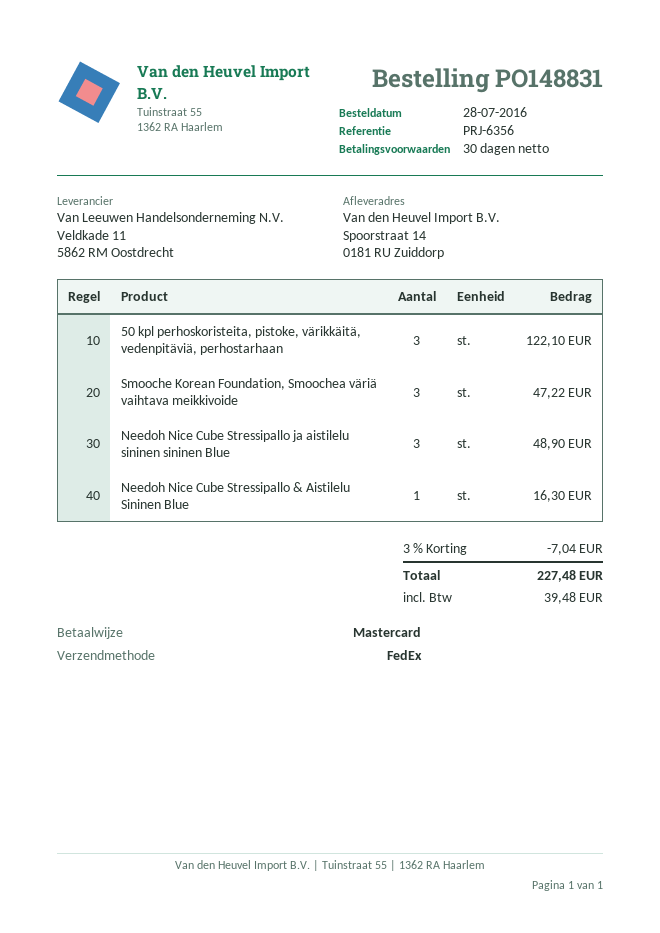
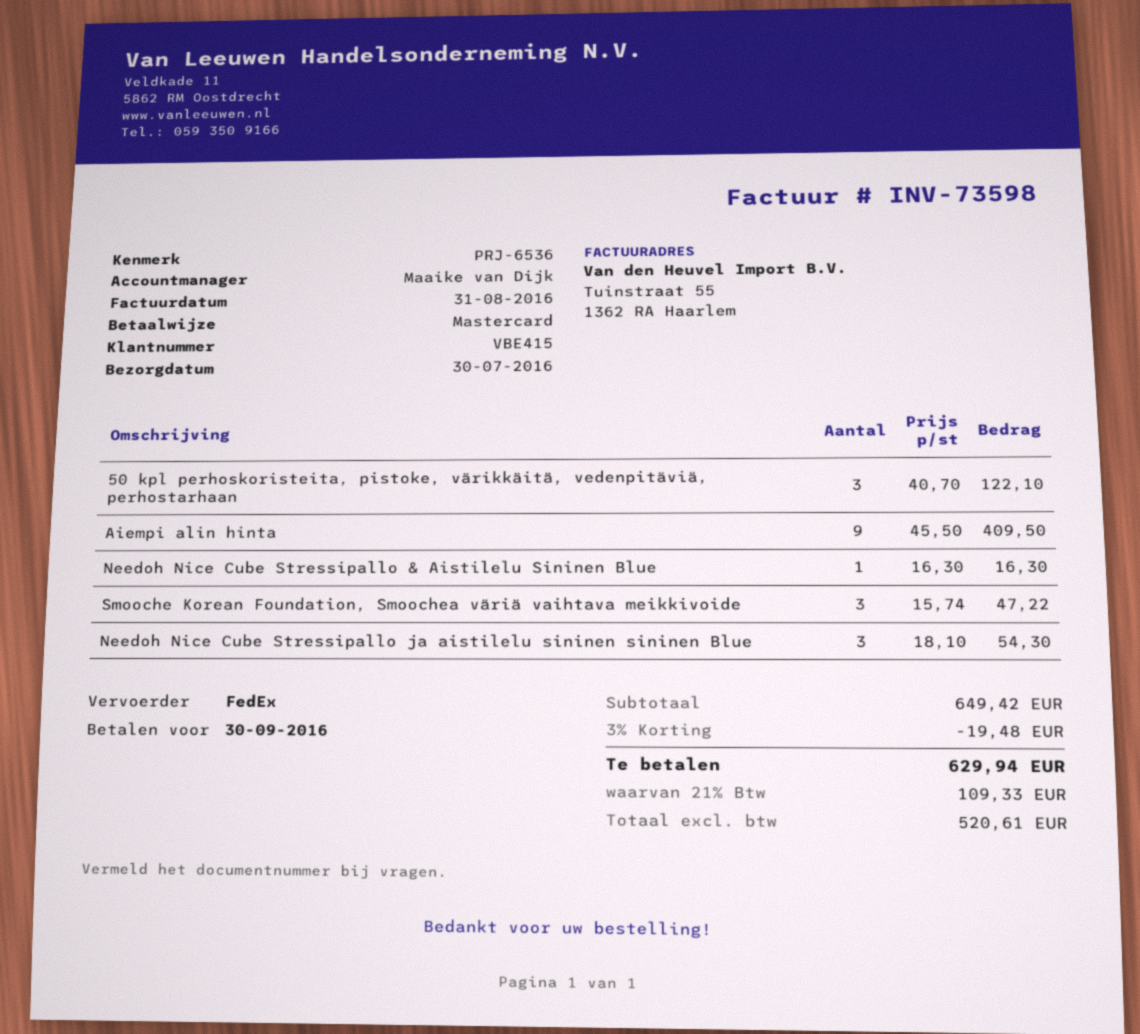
reference: PRJ-6356 -> PRJ-6536
Needoh Nice Cube Stressipallo ja aistilelu sininen sininen Blue: 3 for 48.90 -> 3 for 54.30
Aiempi alin hinta: none -> 9 for 409.50
discount: 3% = 7.04 -> 3% = 19.48
tax: 39.48 -> 109.33
total: 227.48 -> 629.94

